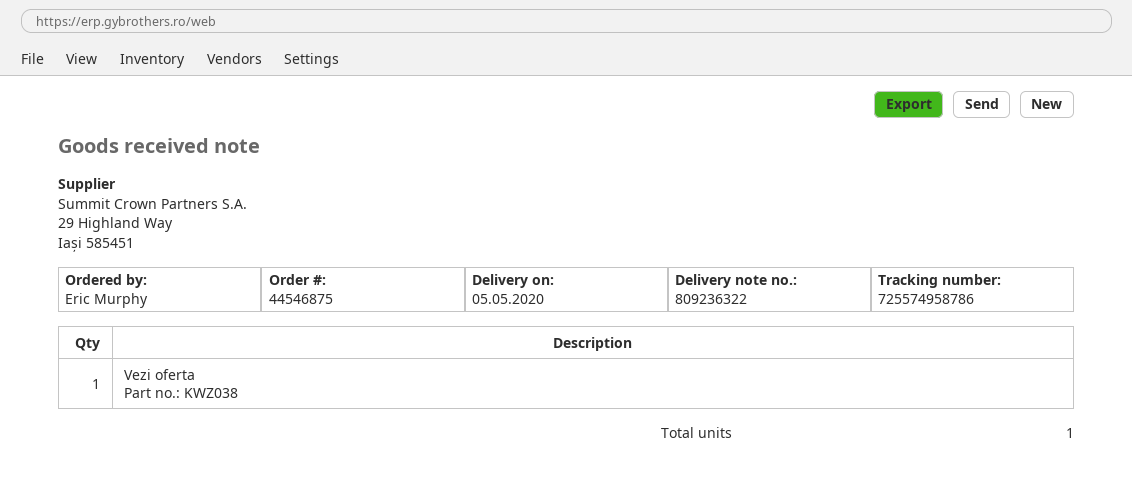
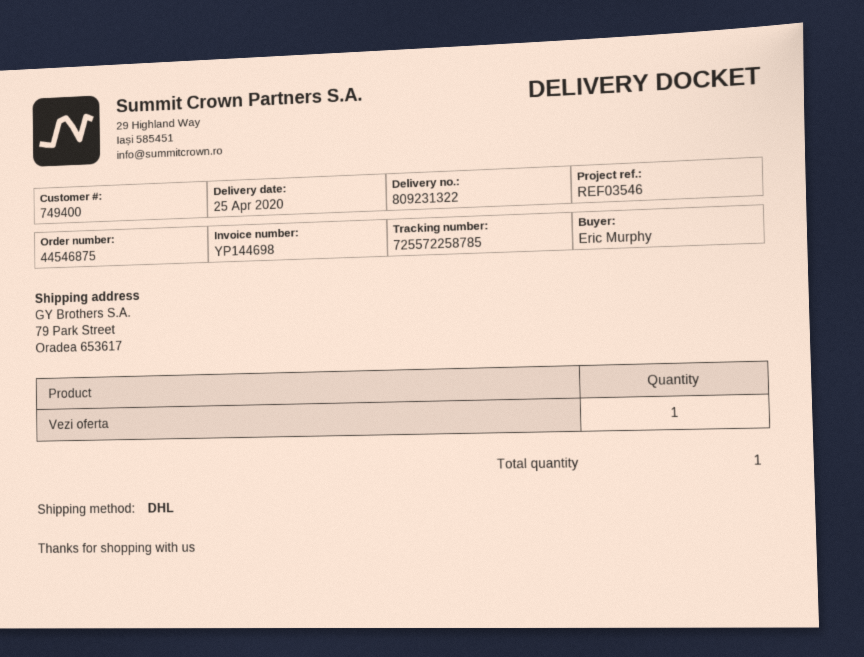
delivery note number: 809236322 -> 809231322
delivery date: 2020-05-05 -> 2020-04-25
tracking number: 725574958786 -> 725572258785

